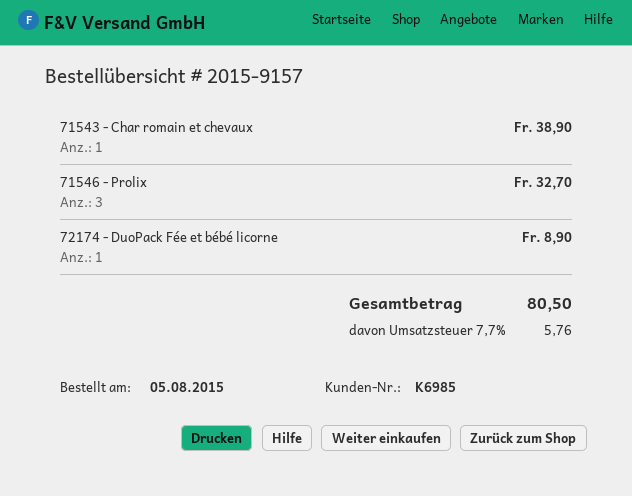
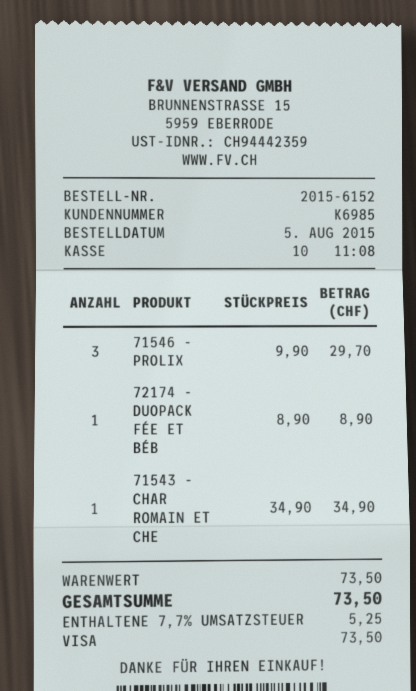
order number: 2015-9157 -> 2015-6152
71543 - Char romain et chevaux: 1 for 38.90 -> 1 for 34.90
71546 - Prolix: 3 for 32.70 -> 3 for 29.70
tax: 7.7% = 5.76 -> 7.7% = 5.25
total: 80.50 -> 73.50

